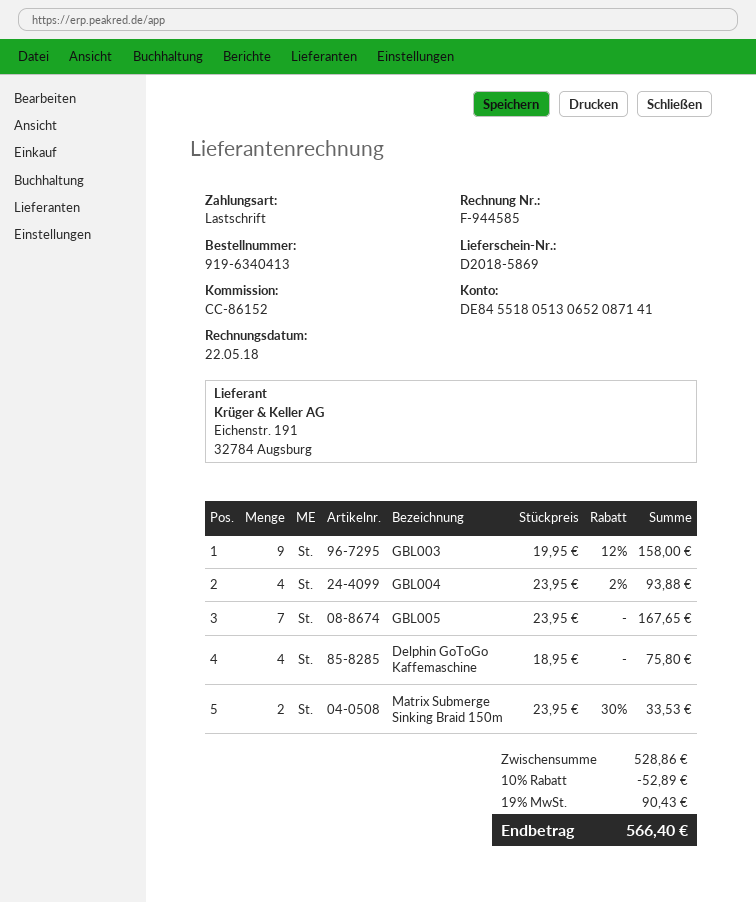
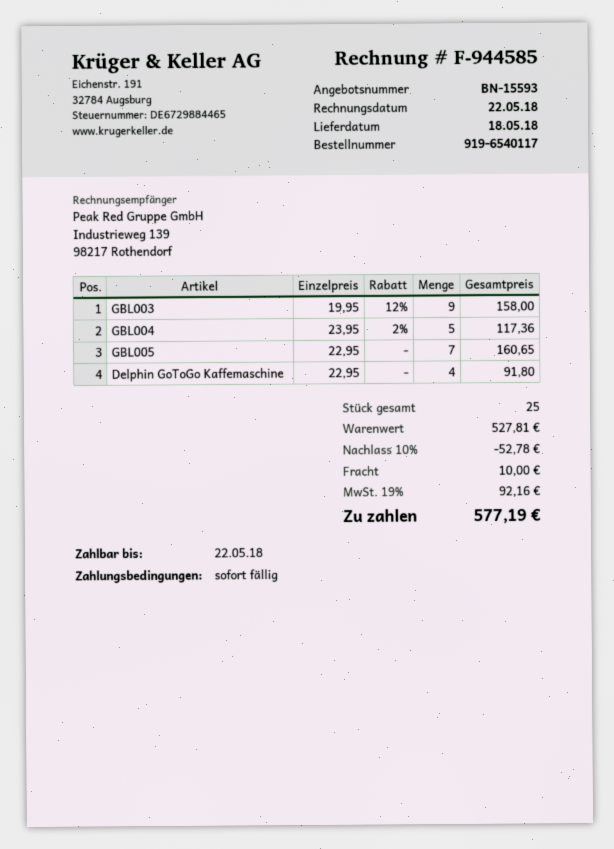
order number: 919-6340413 -> 919-6540117
GBL004: 4 x 23.95 - 2% = 93.88 -> 5 x 23.95 - 2% = 117.36
GBL005: 7 x 23.95 = 167.65 -> 7 x 22.95 = 160.65
Delphin GoToGo Kaffemaschine: 4 x 18.95 = 75.80 -> 4 x 22.95 = 91.80
Matrix Submerge Sinking Braid 150m: 2 x 23.95 - 30% = 33.53 -> none
subtotal: 528.86 -> 527.81
discount: 10% = 52.89 -> 10% = 52.78
shipping: none -> 10.00
tax: 19% = 90.43 -> 19% = 92.16
total: 566.40 -> 577.19

